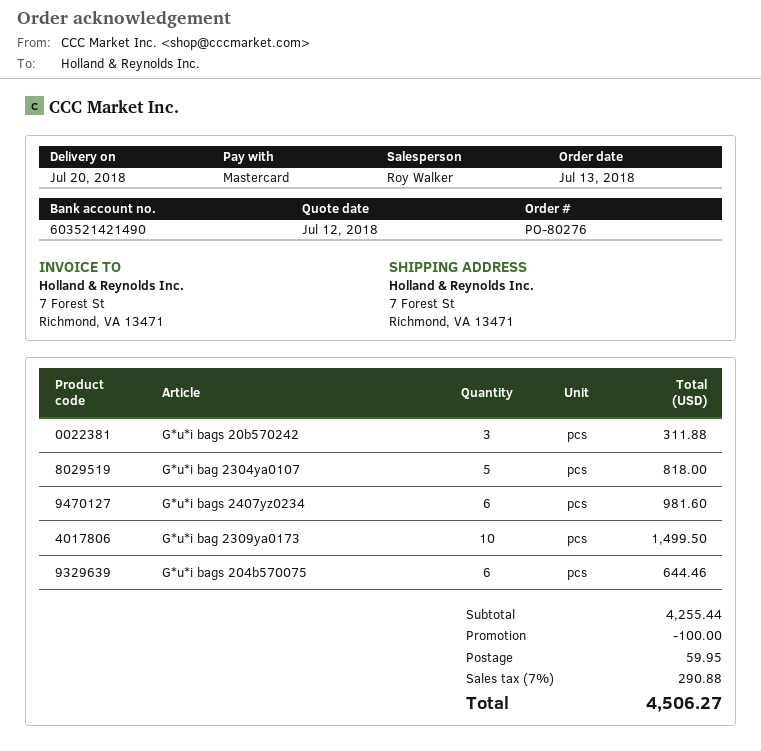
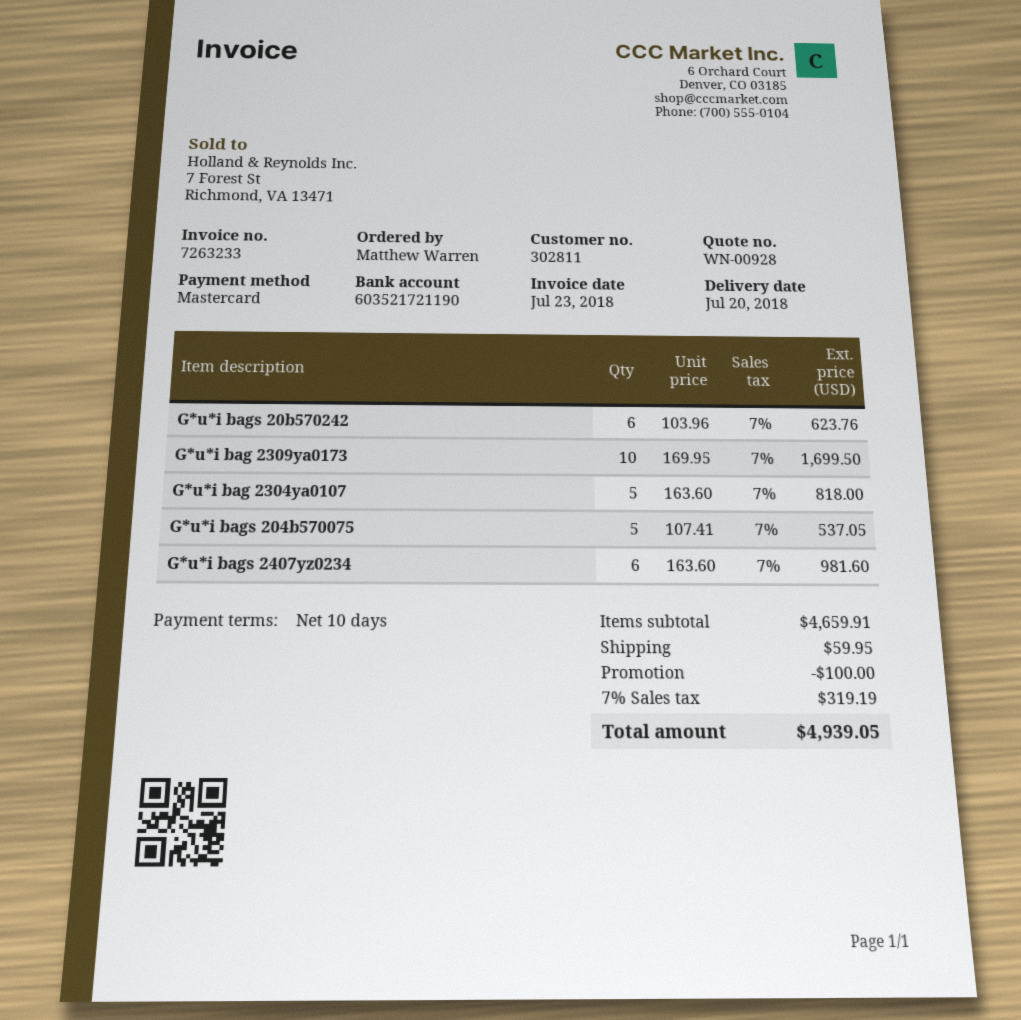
bank account: 603521421490 -> 603521721190
G*u*i bags 20b570242: 3 for 311.88 -> 6 for 623.76
G*u*i bag 2309ya0173: 10 for 1499.50 -> 10 for 1699.50
G*u*i bags 204b570075: 6 for 644.46 -> 5 for 537.05
subtotal: 4255.44 -> 4659.91
tax: 7% = 290.88 -> 7% = 319.19
total: 4506.27 -> 4939.05

